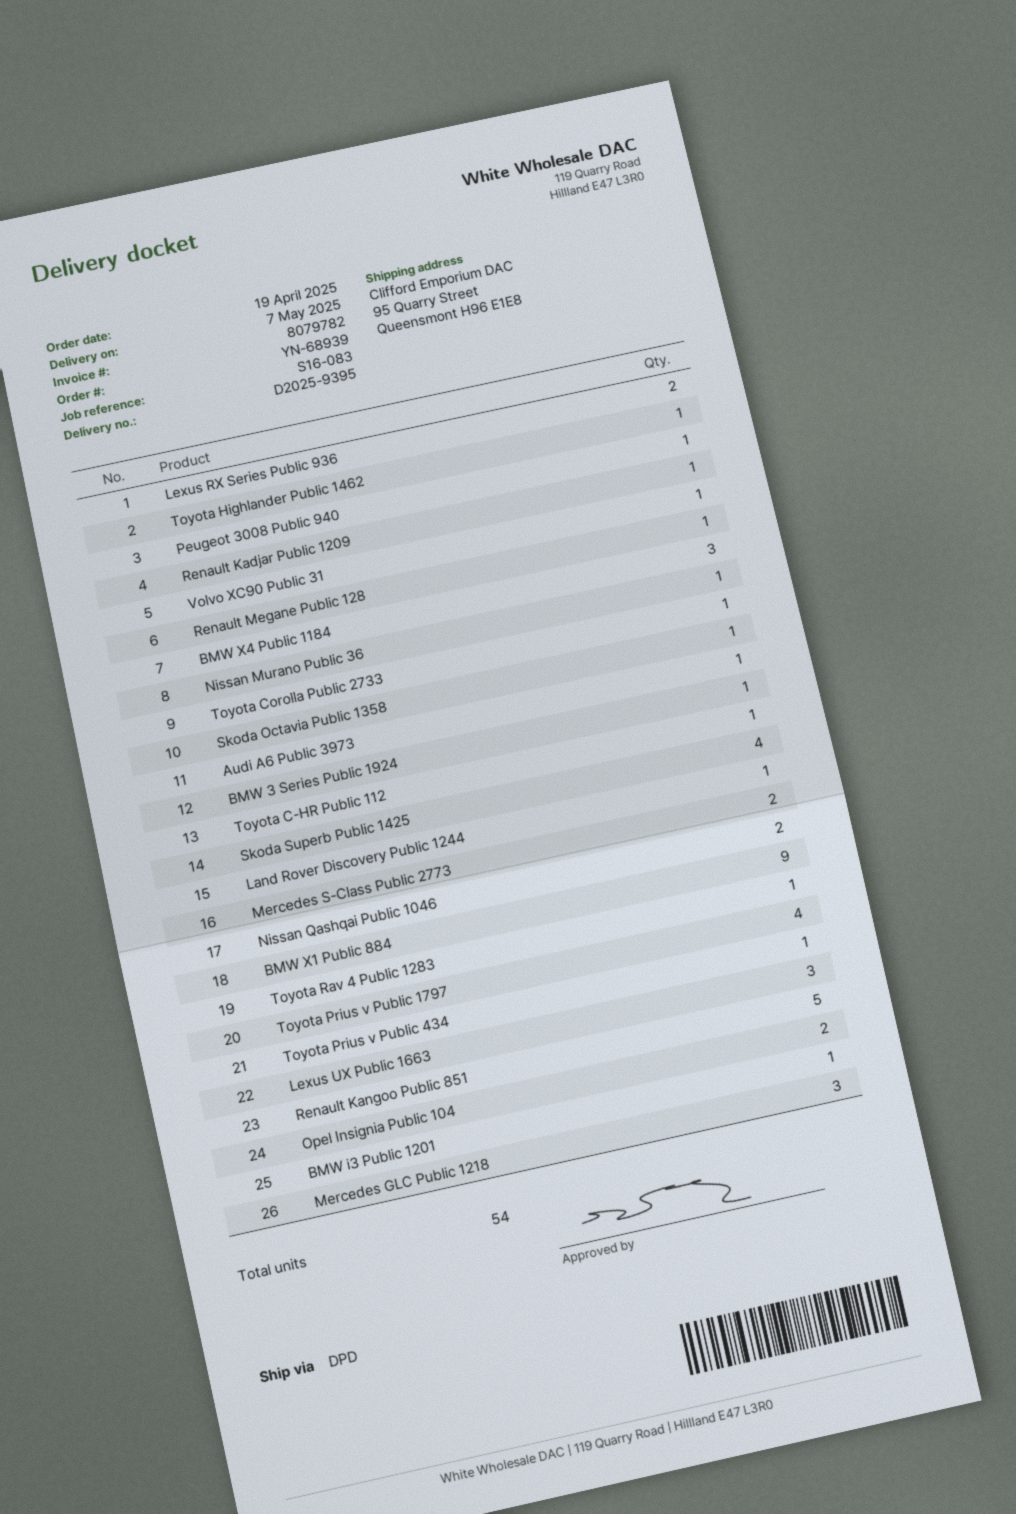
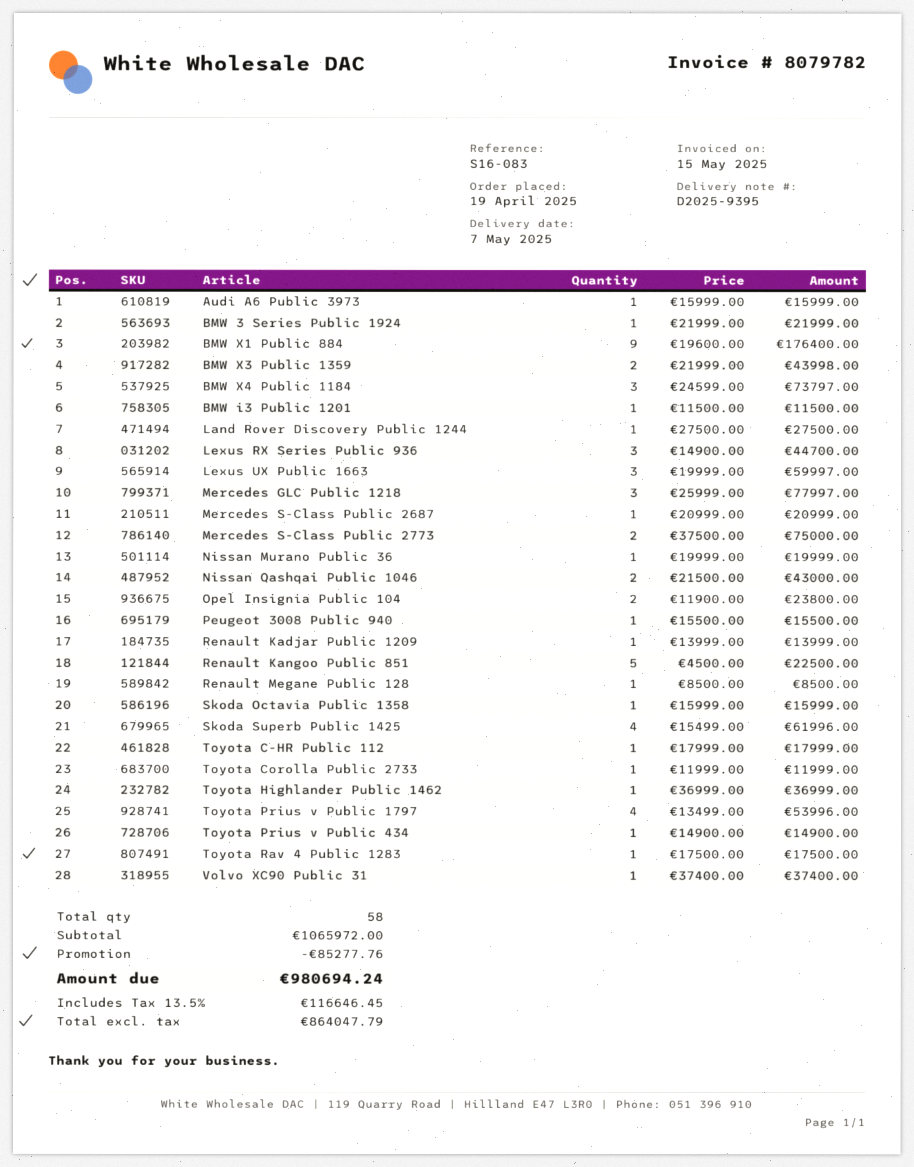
Lexus RX Series Public 936: 2 -> 3
BMW X3 Public 1359: none -> 2
Mercedes S-Class Public 2687: none -> 1
total quantity: 54 -> 58

